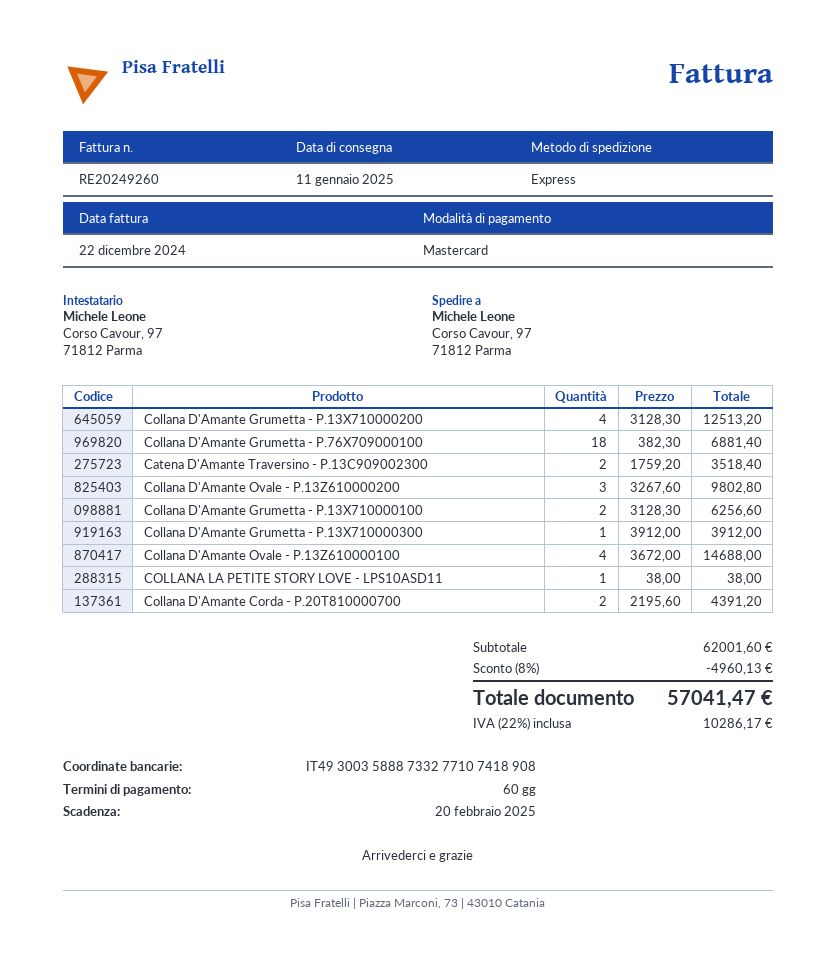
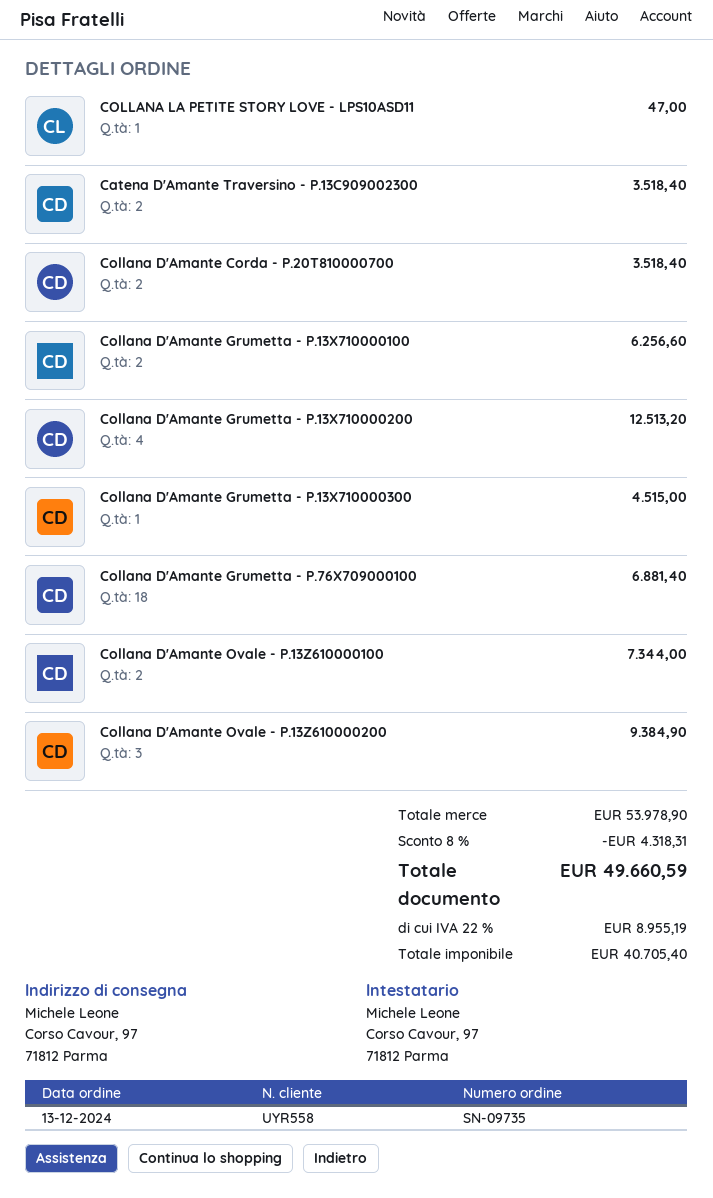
Collana D'Amante Ovale - P.13Z610000200: 3 for 9802.80 -> 3 for 9384.90
Collana D'Amante Grumetta - P.13X710000300: 1 for 3912.00 -> 1 for 4515.00
Collana D'Amante Ovale - P.13Z610000100: 4 for 14688.00 -> 2 for 7344.00
COLLANA LA PETITE STORY LOVE - LPS10ASD11: 1 for 38.00 -> 1 for 47.00
Collana D'Amante Corda - P.20T810000700: 2 for 4391.20 -> 2 for 3518.40
subtotal: 62001.60 -> 53978.90
discount: 8% = 4960.13 -> 8% = 4318.31
tax: 22% = 10286.17 -> 22% = 8955.19
total: 57041.47 -> 49660.59

